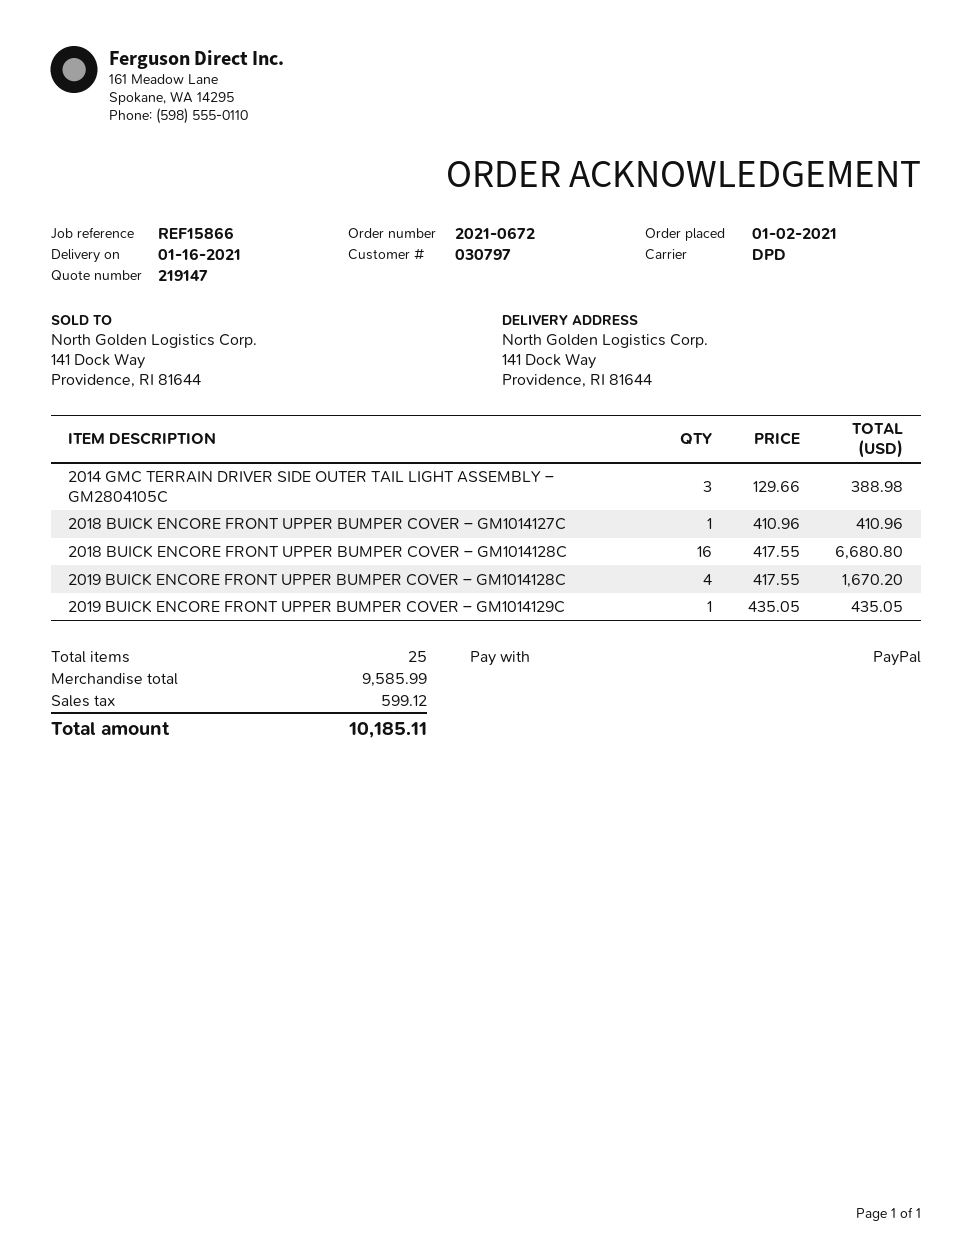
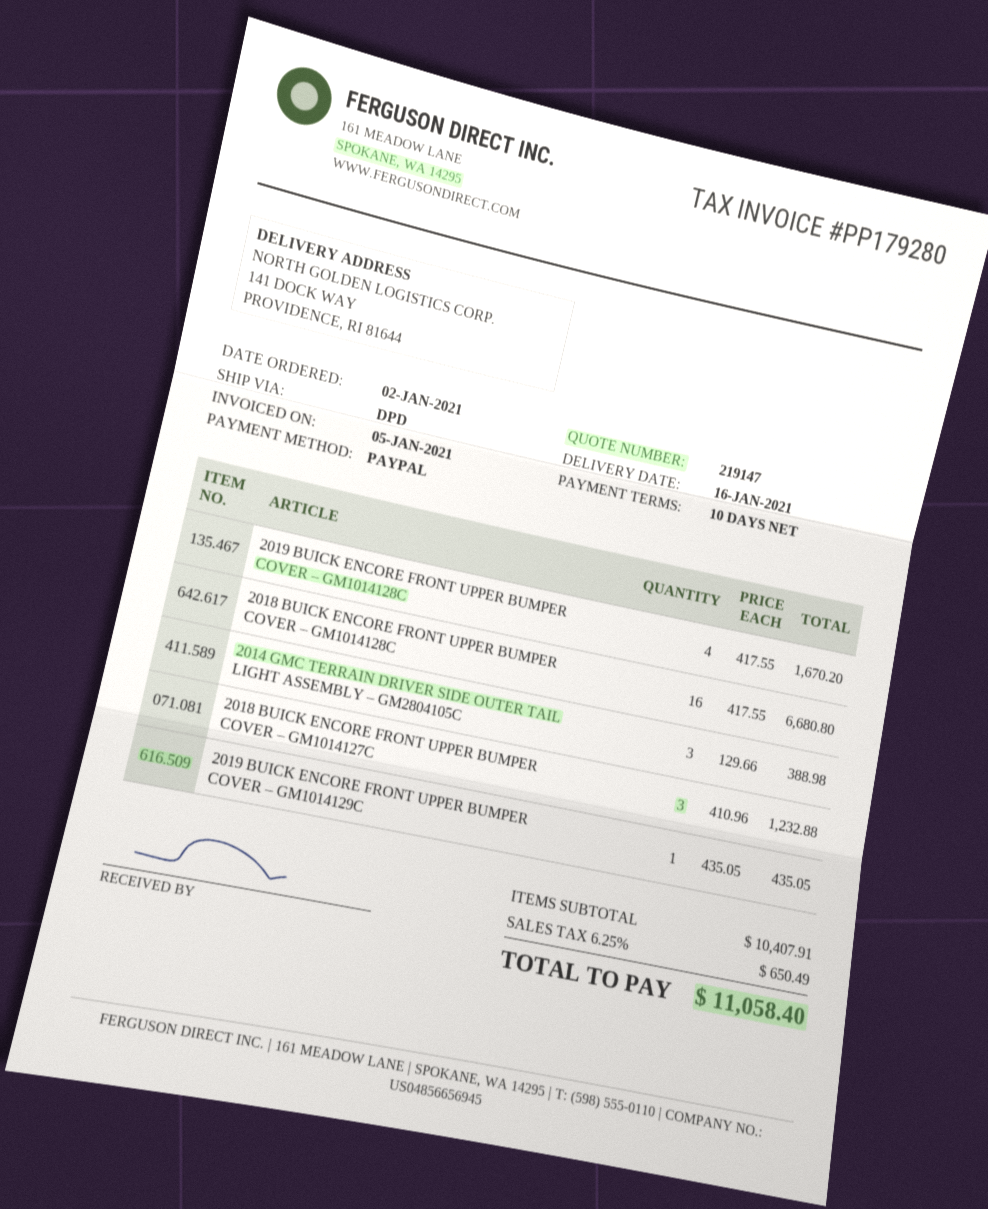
2018 BUICK ENCORE FRONT UPPER BUMPER COVER – GM1014127C: 1 x 410.96 = 410.96 -> 3 x 410.96 = 1232.88
subtotal: 9585.99 -> 10407.91
tax: 599.12 -> 650.49
total: 10185.11 -> 11058.40

